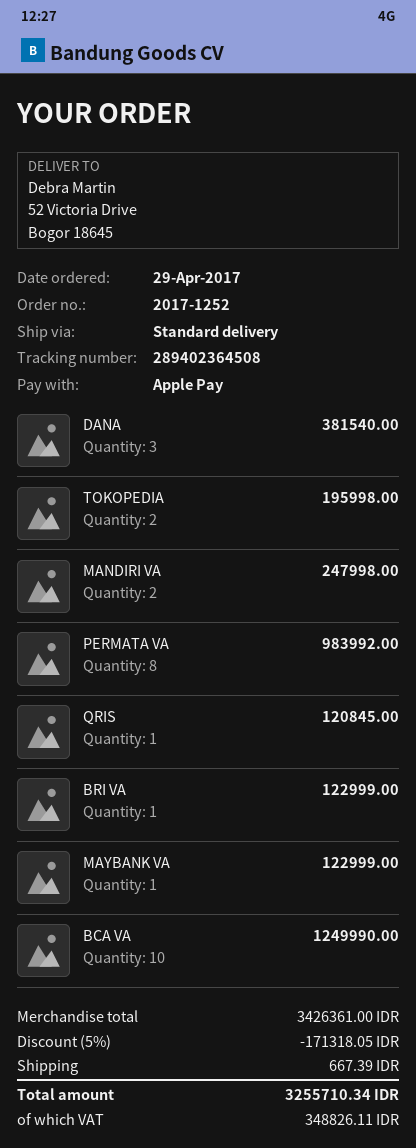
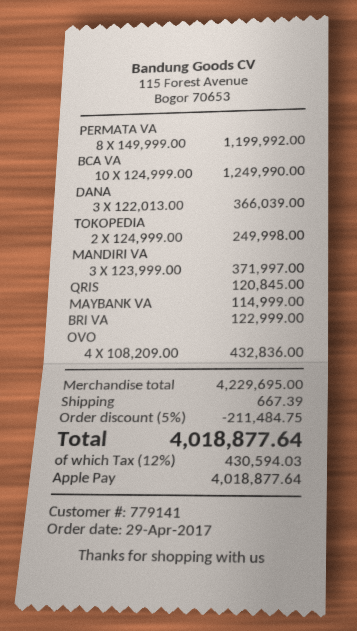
DANA: 3 for 381540.00 -> 3 for 366039.00
TOKOPEDIA: 2 for 195998.00 -> 2 for 249998.00
MANDIRI VA: 2 for 247998.00 -> 3 for 371997.00
PERMATA VA: 8 for 983992.00 -> 8 for 1199992.00
MAYBANK VA: 1 for 122999.00 -> 1 for 114999.00
OVO: none -> 4 for 432836.00
subtotal: 3426361.00 -> 4229695.00
discount: 5% = 171318.05 -> 5% = 211484.75
tax: 348826.11 -> 430594.03
total: 3255710.34 -> 4018877.64

